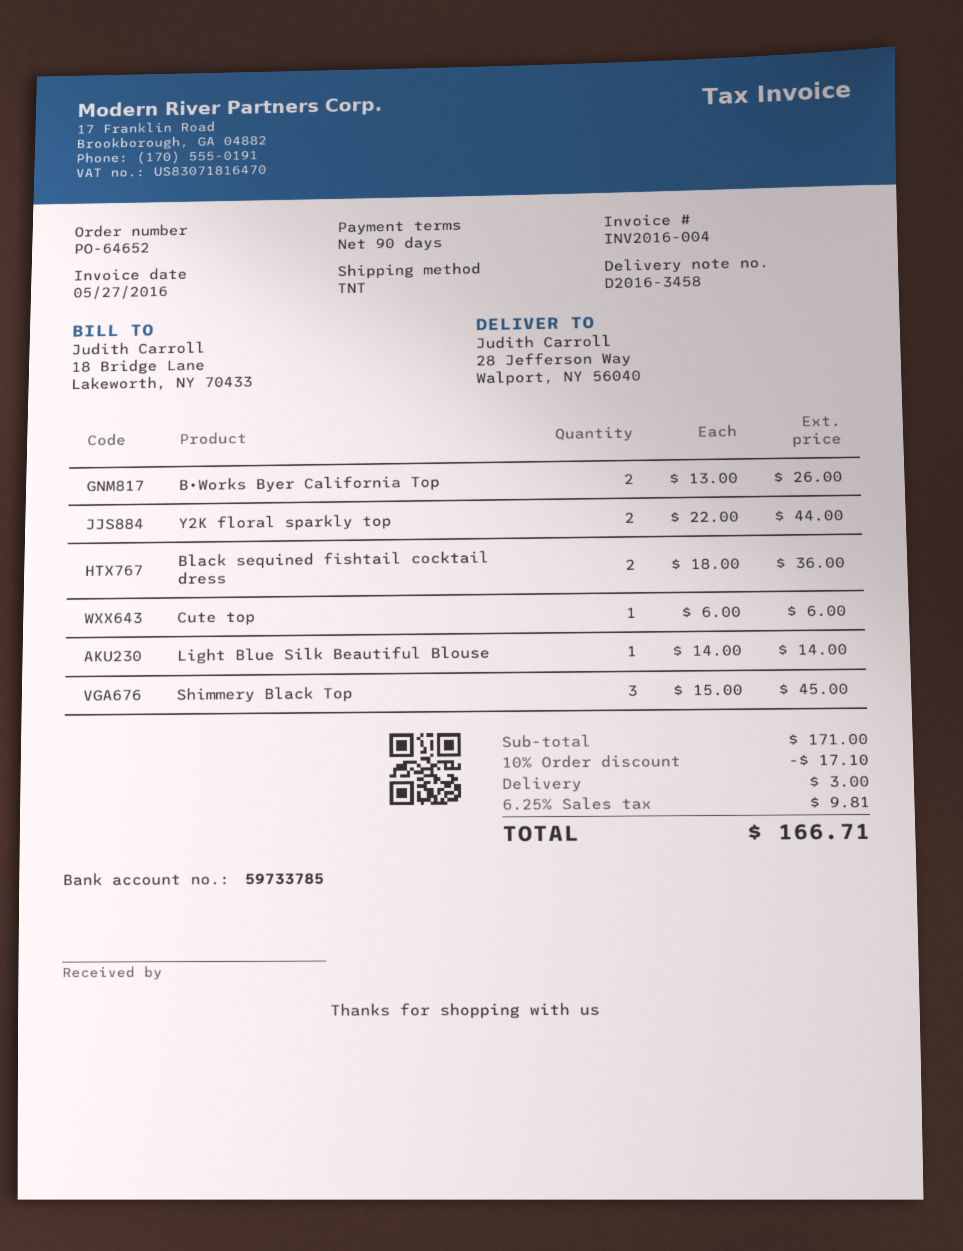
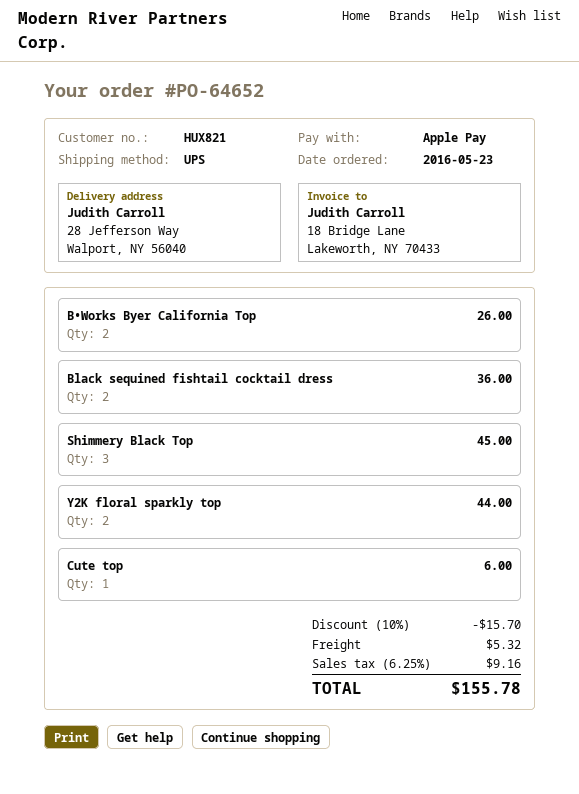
shipping method: TNT -> UPS
Light Blue Silk Beautiful Blouse: 1 for 14.00 -> none
discount: 10% = 17.10 -> 10% = 15.70
shipping: 3.00 -> 5.32
tax: 6.25% = 9.81 -> 6.25% = 9.16
total: 166.71 -> 155.78

